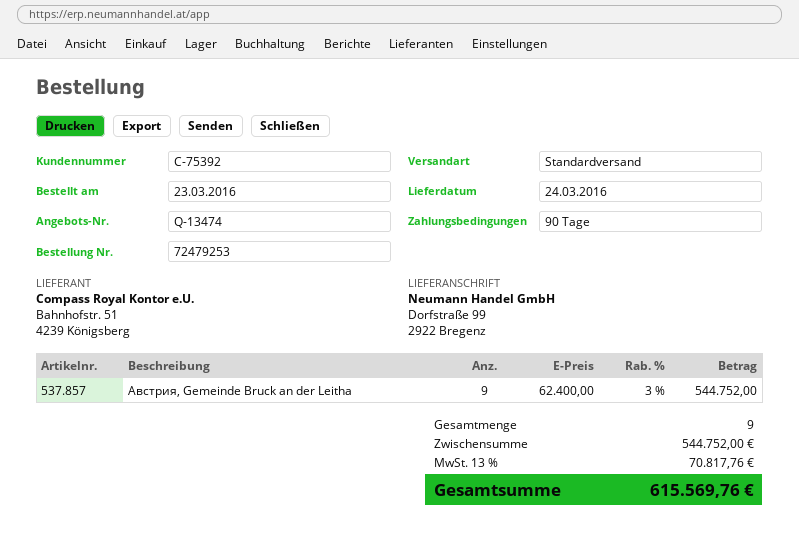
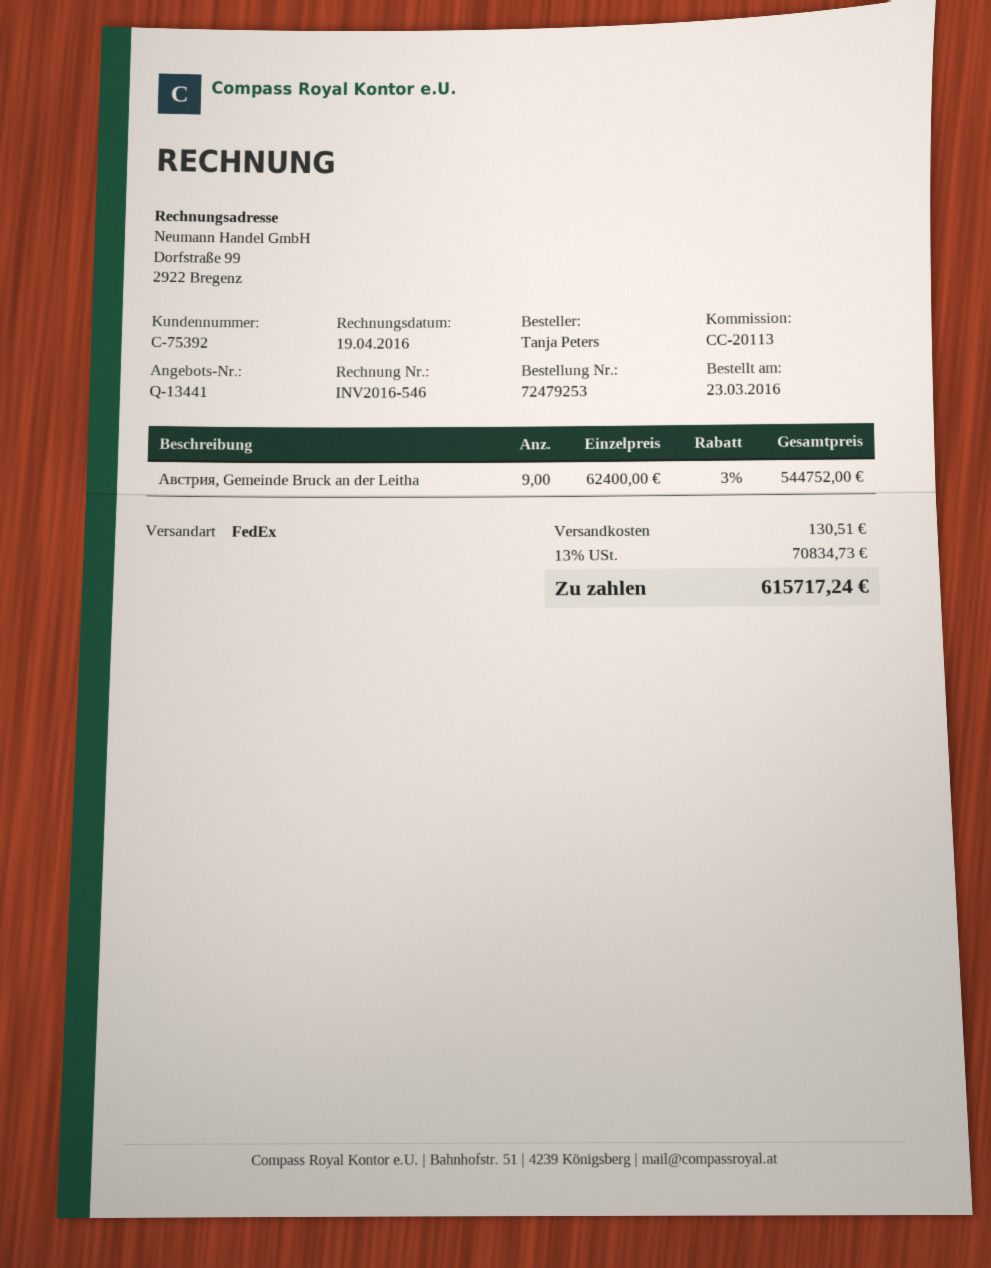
quote number: Q-13474 -> Q-13441
shipping method: standard -> FedEx
shipping: none -> 130.51
tax: 13% = 70817.76 -> 13% = 70834.73
total: 615569.76 -> 615717.24

